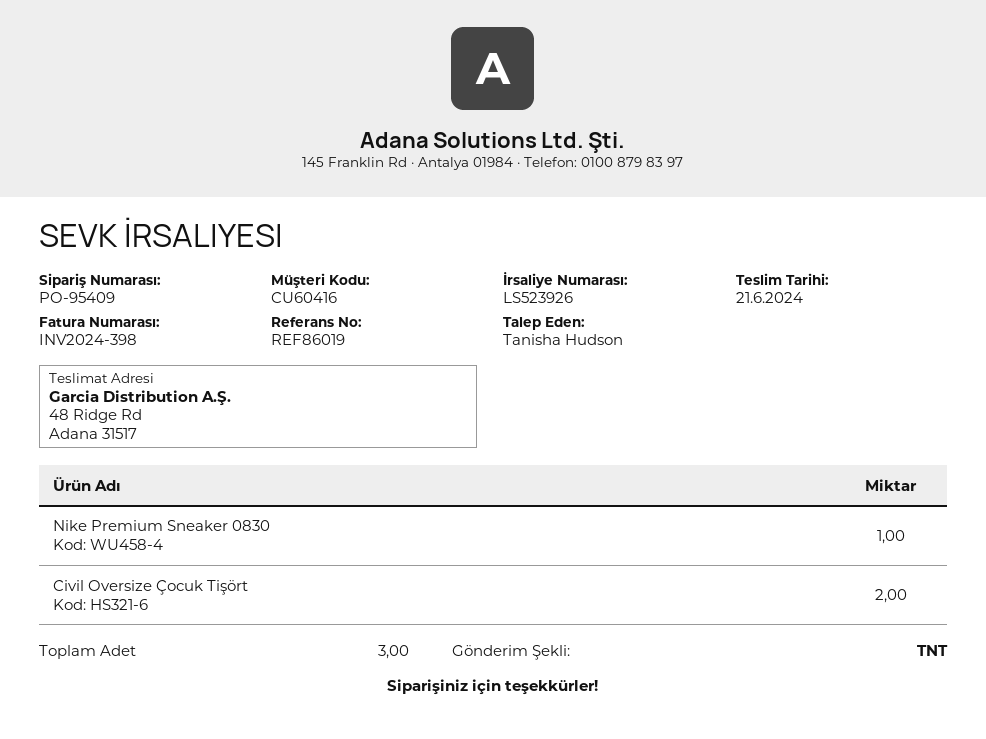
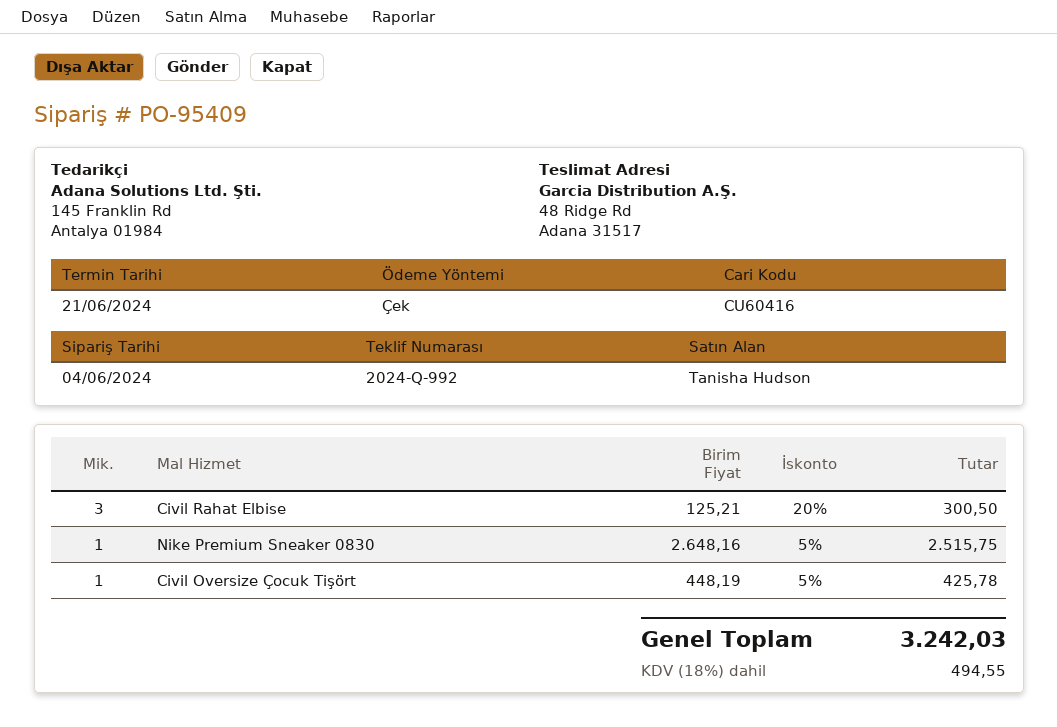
Civil Oversize Çocuk Tişört: 2 -> 1
Civil Rahat Elbise: none -> 3

